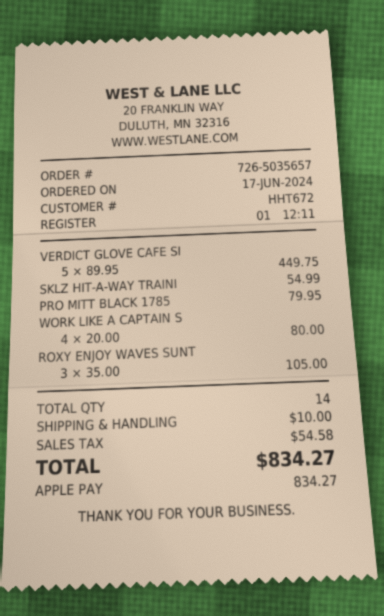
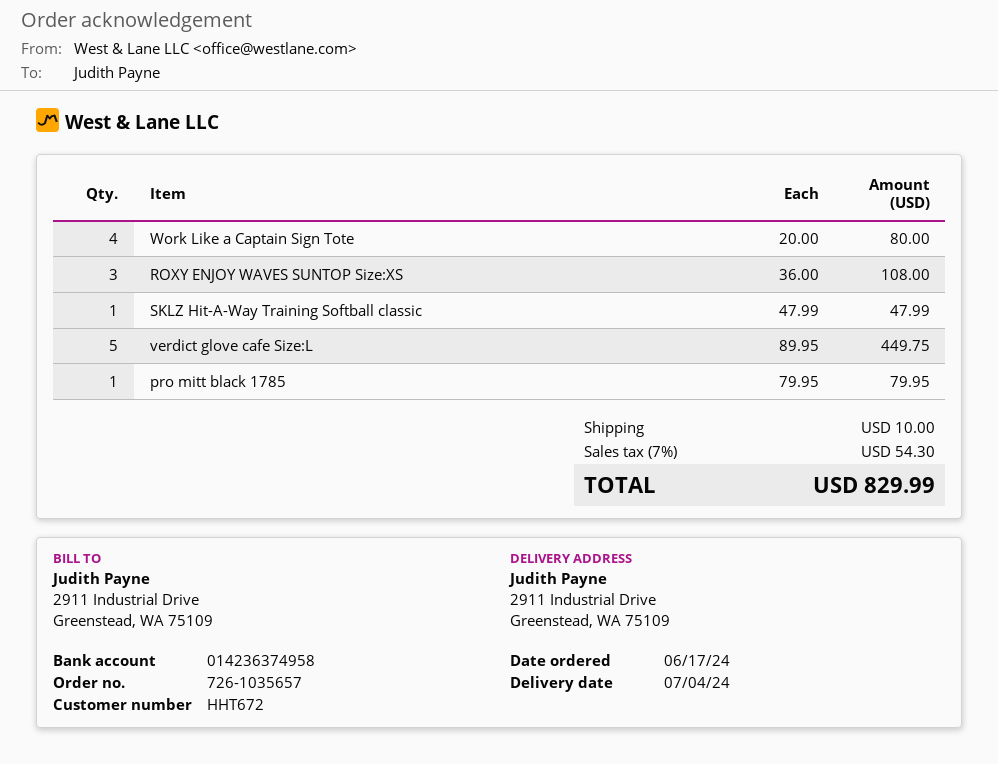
order number: 726-5035657 -> 726-1035657
SKLZ HIT-A-WAY TRAINI: 1 x 54.99 = 54.99 -> 1 x 47.99 = 47.99
ROXY ENJOY WAVES SUNT: 3 x 35.00 = 105.00 -> 3 x 36.00 = 108.00
tax: 54.58 -> 54.30
total: 834.27 -> 829.99

